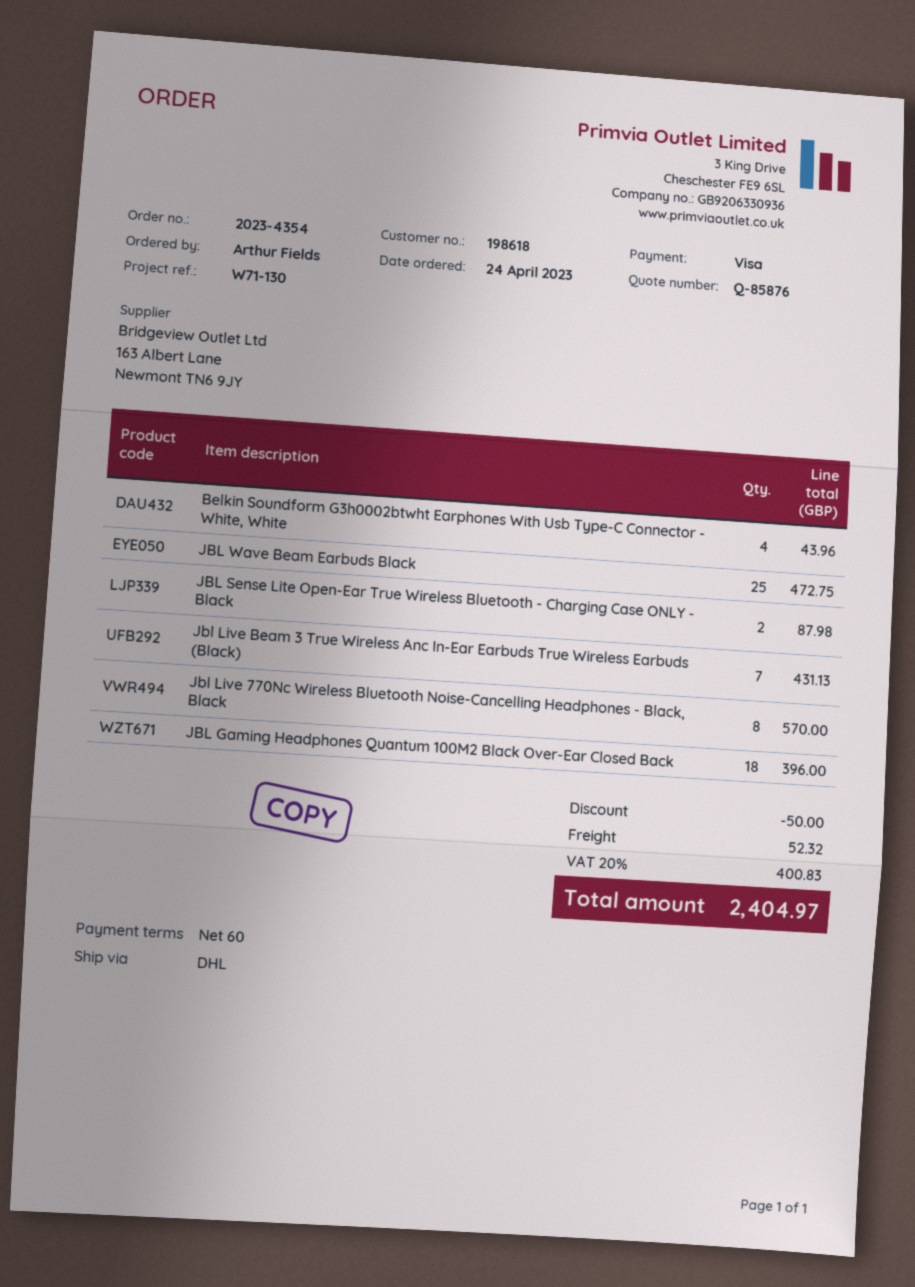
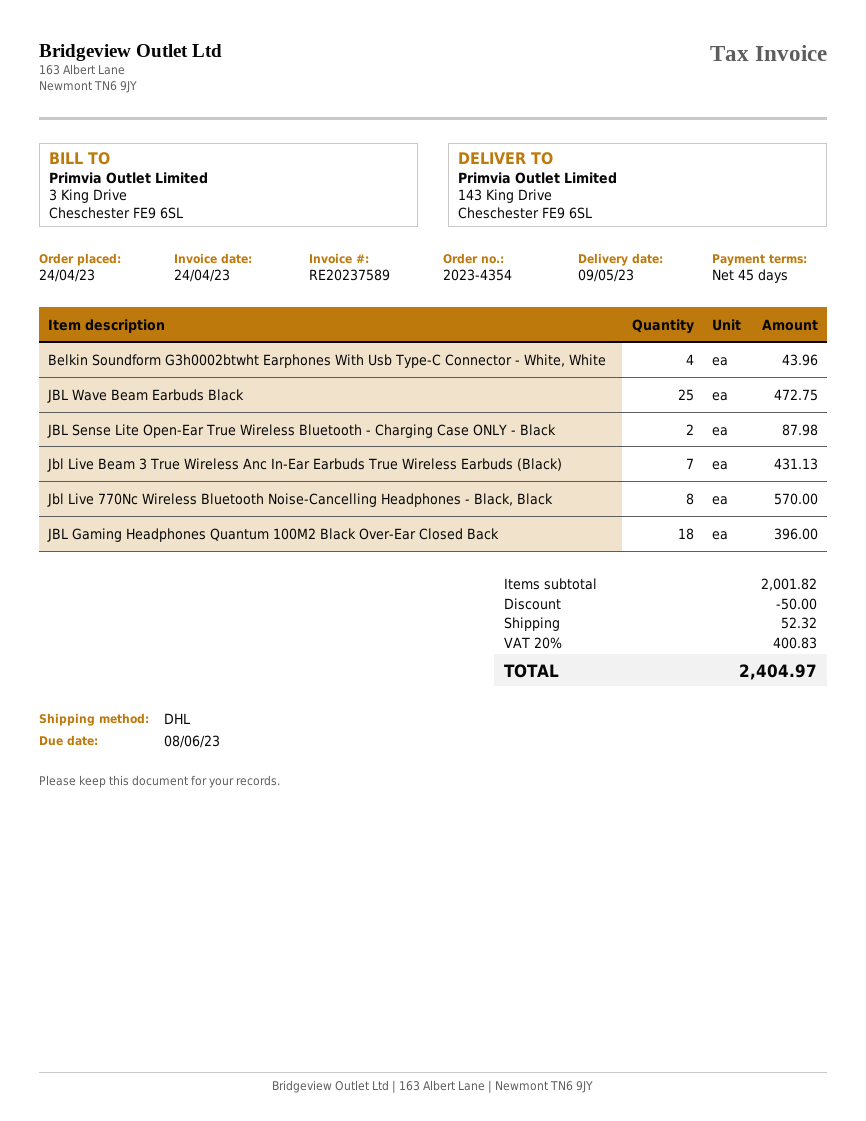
payment terms: 60 days -> 45 days

